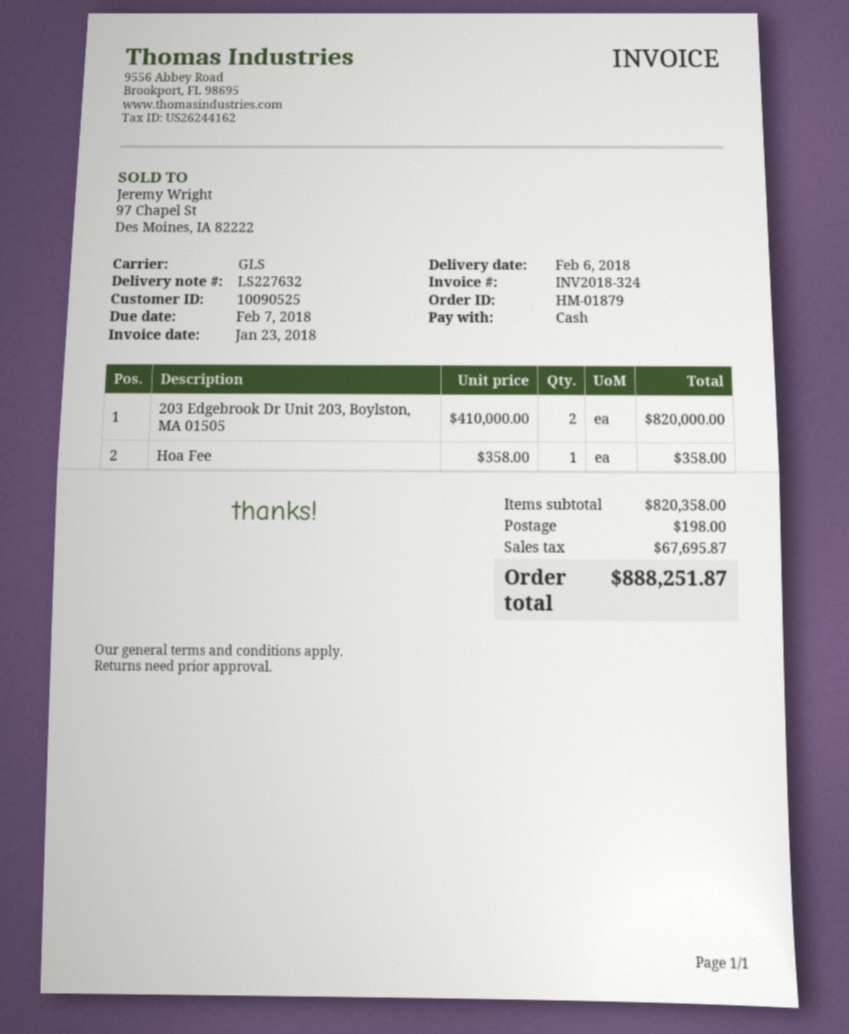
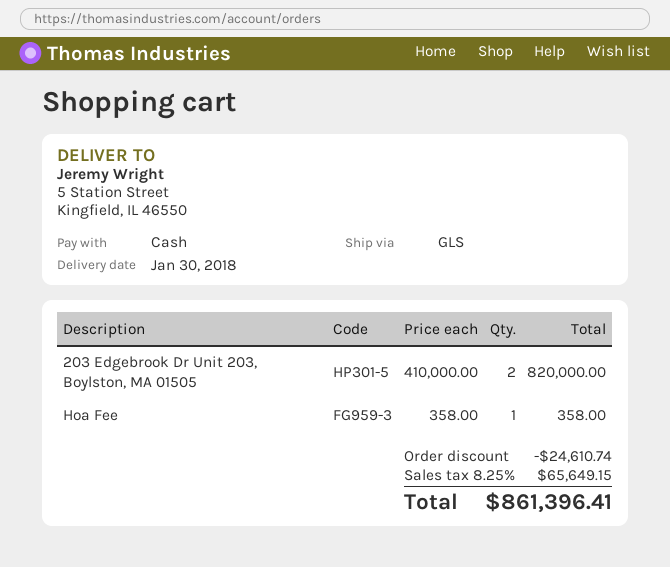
delivery date: 2018-02-06 -> 2018-01-30
discount: none -> 24610.74
shipping: 198.00 -> none
tax: 67695.87 -> 65649.15
total: 888251.87 -> 861396.41

